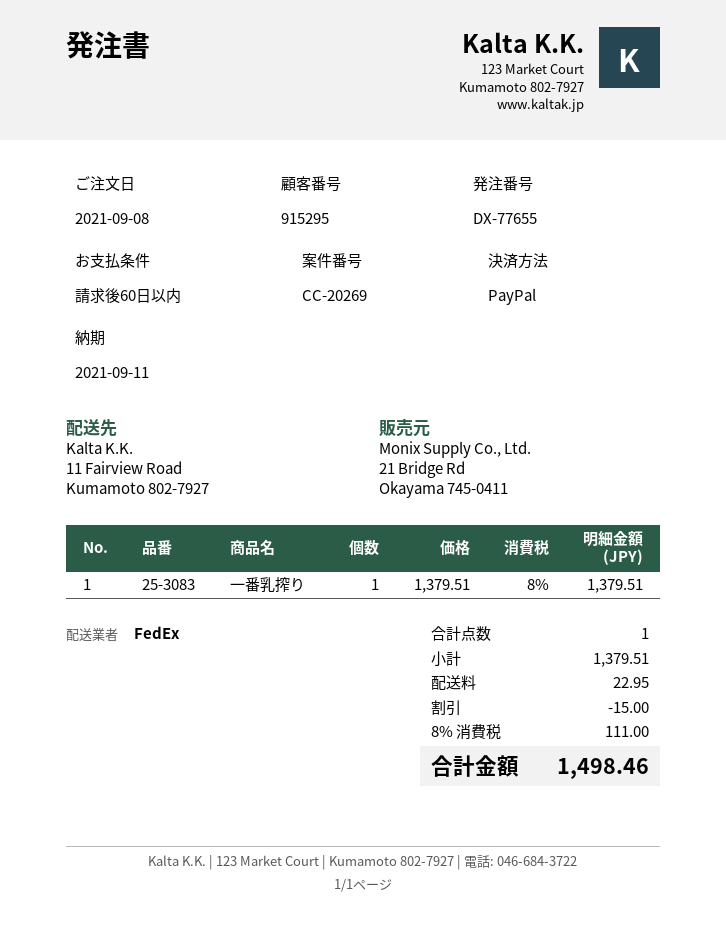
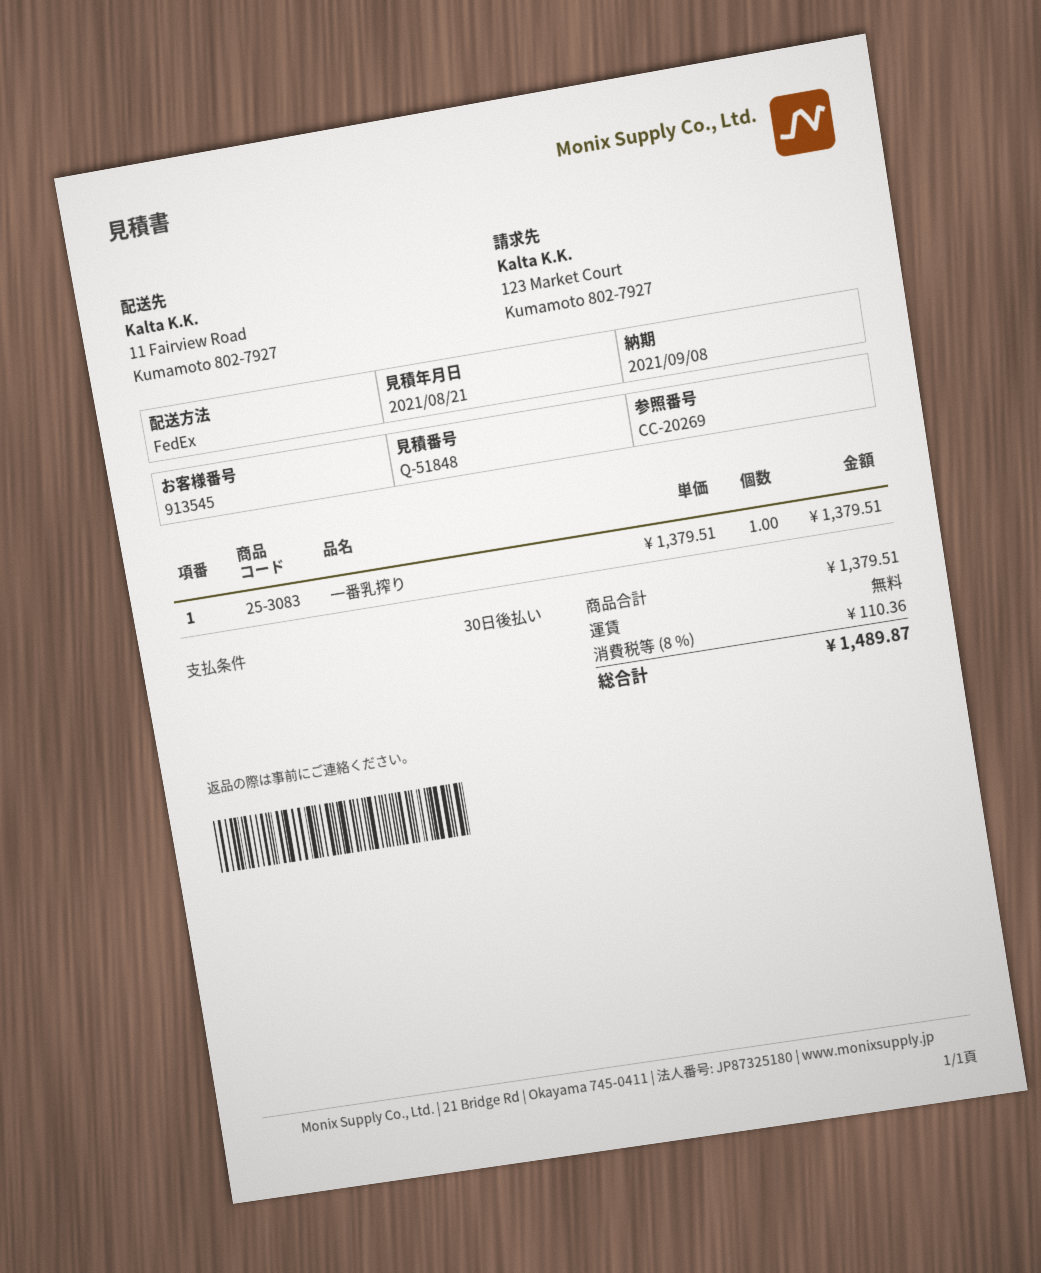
delivery date: 2021-09-11 -> 2021-09-08
payment terms: 60 days -> 30 days
customer number: 915295 -> 913545
discount: 15.00 -> none
shipping: 22.95 -> 0.00
tax: 8% = 111.00 -> 8% = 110.36
total: 1498.46 -> 1489.87

